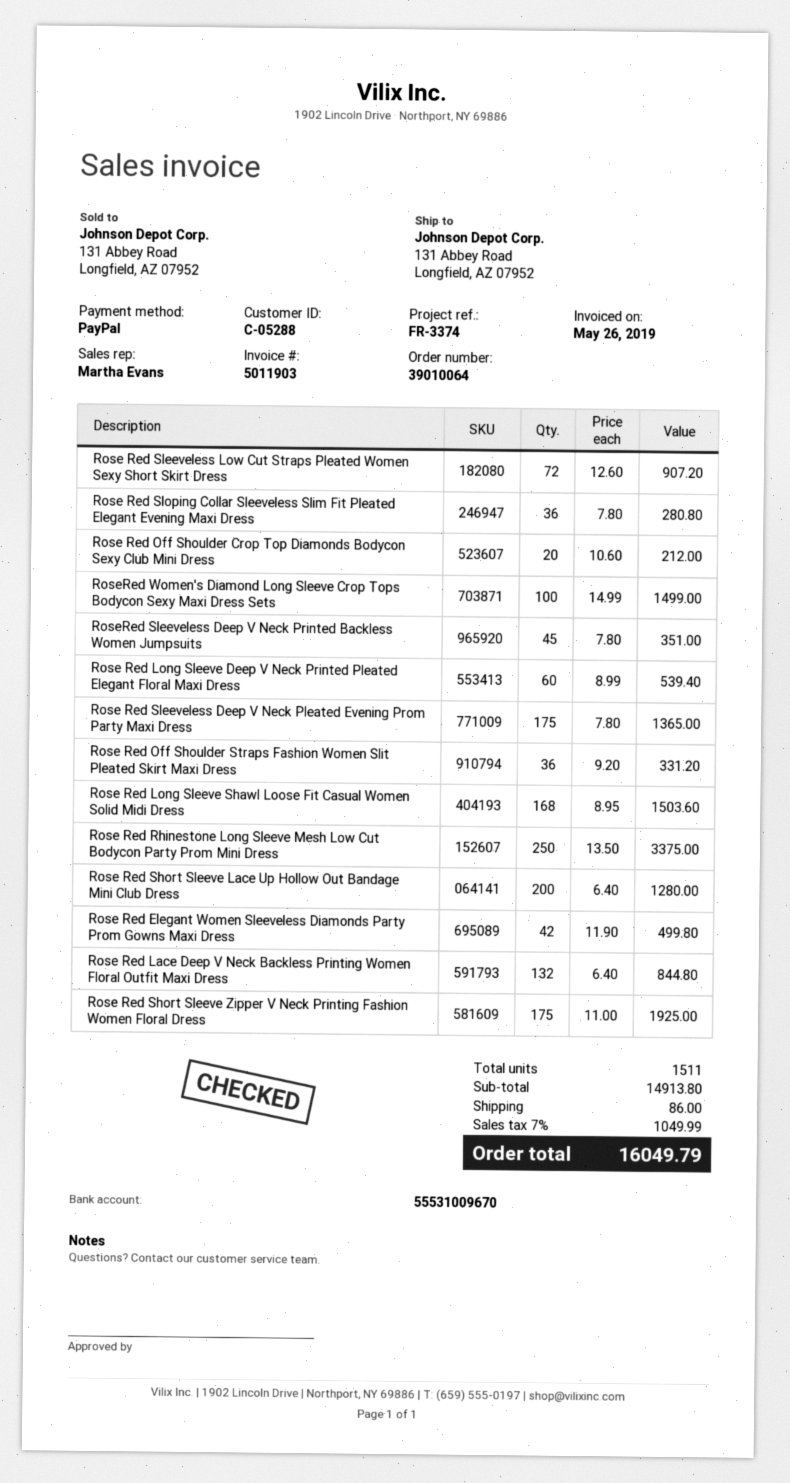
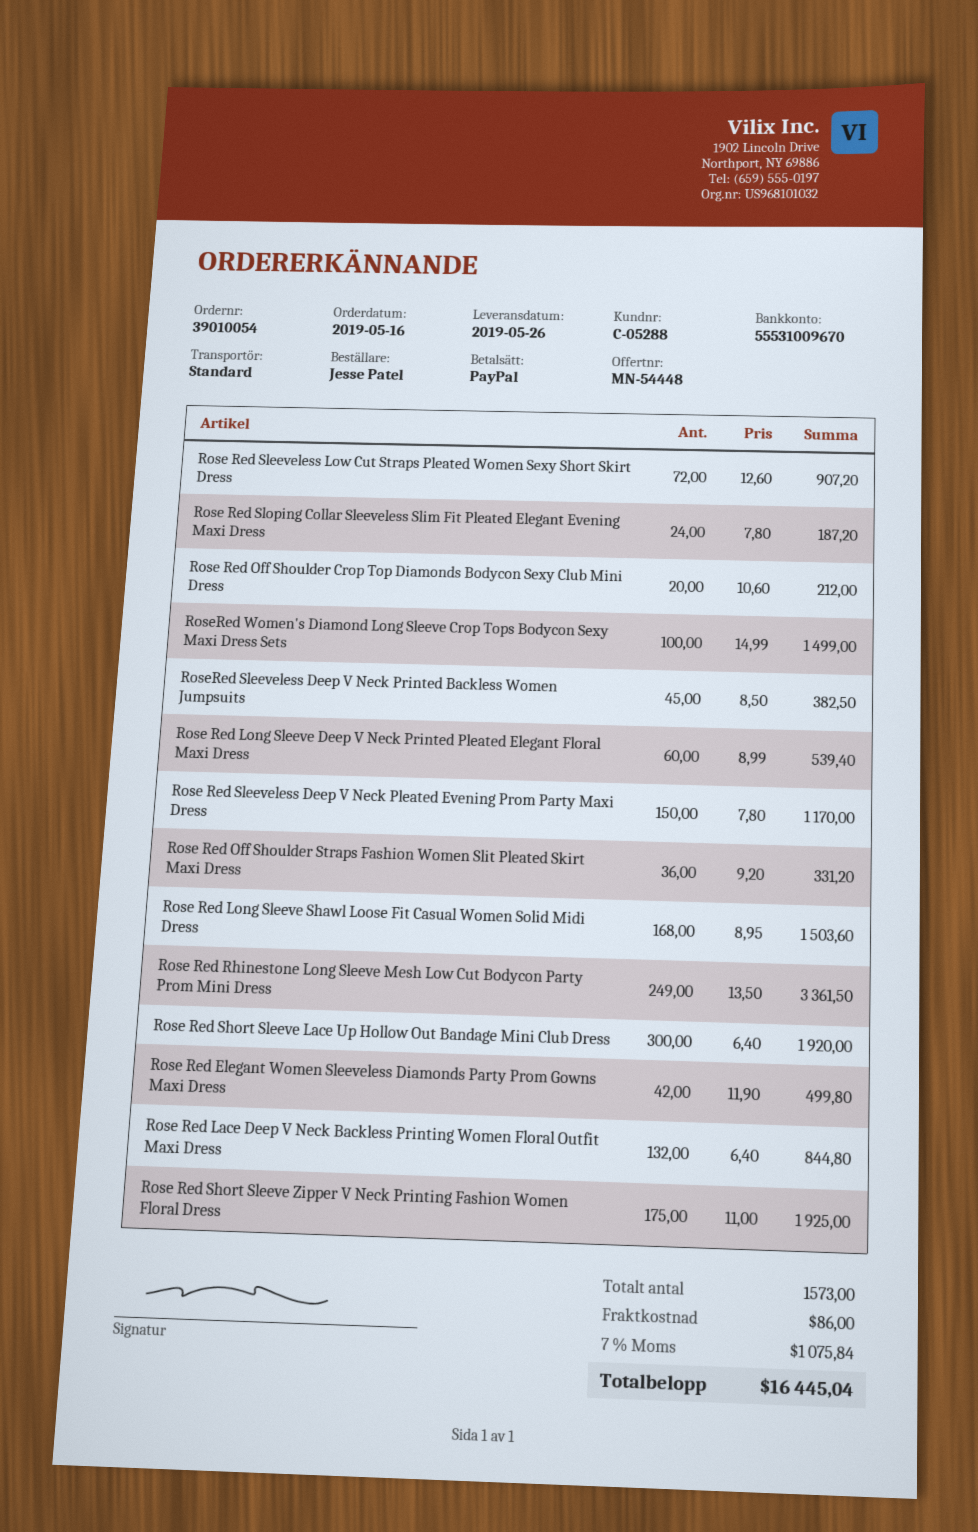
order number: 39010064 -> 39010054
Rose Red Sloping Collar Sleeveless Slim Fit Pleated Elegant Evening Maxi Dress: 36 x 7.80 = 280.80 -> 24 x 7.80 = 187.20
RoseRed Sleeveless Deep V Neck Printed Backless Women Jumpsuits: 45 x 7.80 = 351.00 -> 45 x 8.50 = 382.50
Rose Red Sleeveless Deep V Neck Pleated Evening Prom Party Maxi Dress: 175 x 7.80 = 1365.00 -> 150 x 7.80 = 1170.00
Rose Red Rhinestone Long Sleeve Mesh Low Cut Bodycon Party Prom Mini Dress: 250 x 13.50 = 3375.00 -> 249 x 13.50 = 3361.50
Rose Red Short Sleeve Lace Up Hollow Out Bandage Mini Club Dress: 200 x 6.40 = 1280.00 -> 300 x 6.40 = 1920.00
total quantity: 1511 -> 1573
tax: 7% = 1049.99 -> 7% = 1075.84
total: 16049.79 -> 16445.04

